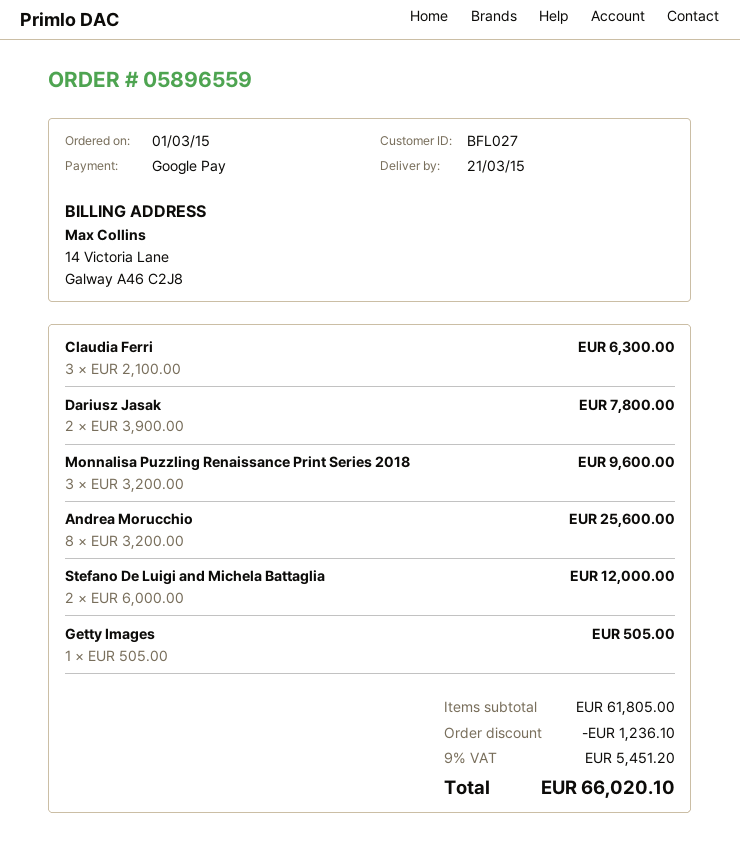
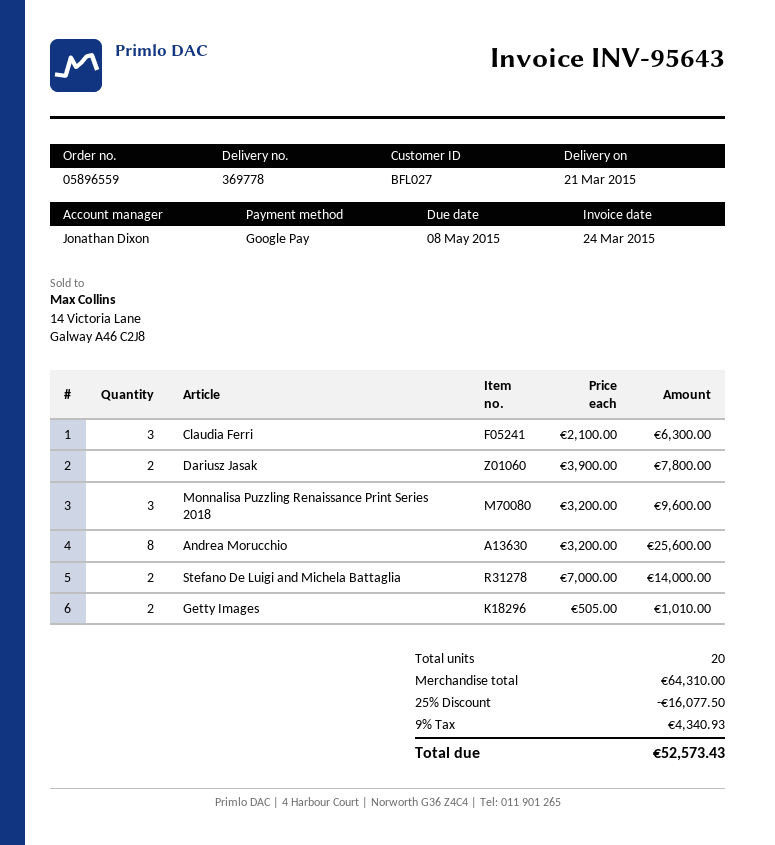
Stefano De Luigi and Michela Battaglia: 2 x 6000.00 = 12000.00 -> 2 x 7000.00 = 14000.00
Getty Images: 1 x 505.00 = 505.00 -> 2 x 505.00 = 1010.00
subtotal: 61805.00 -> 64310.00
discount: 1236.10 -> 16077.50
tax: 9% = 5451.20 -> 9% = 4340.93
total: 66020.10 -> 52573.43

